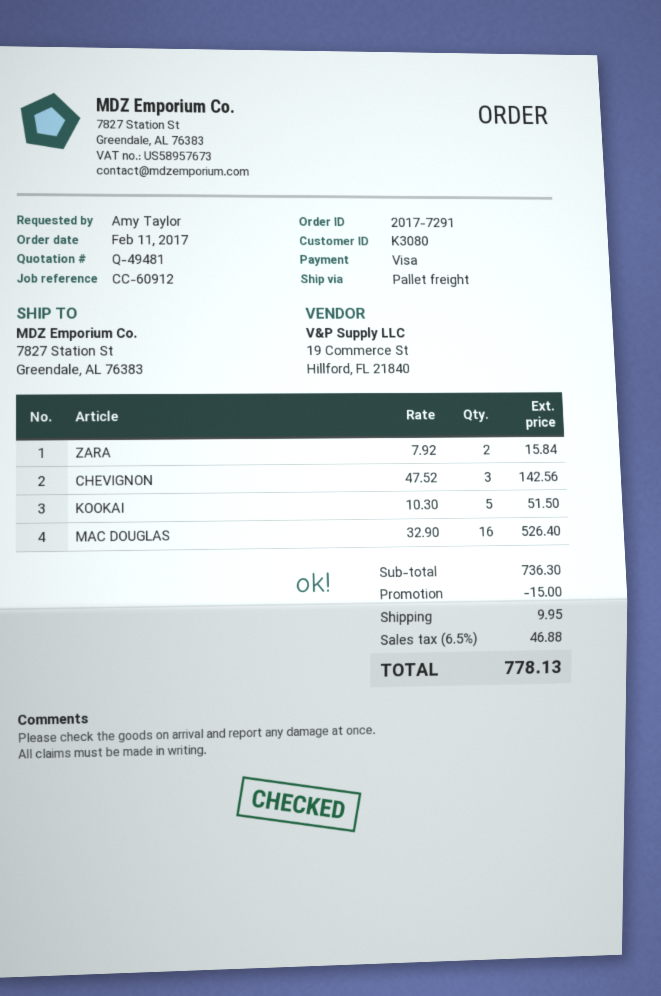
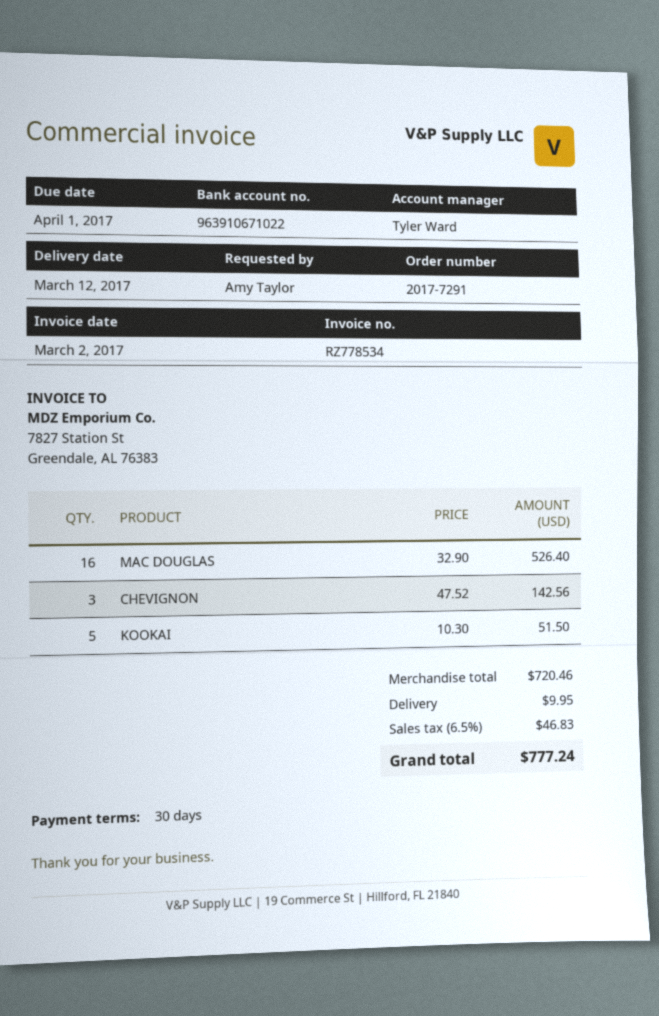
ZARA: 2 x 7.92 = 15.84 -> none
subtotal: 736.30 -> 720.46
discount: 15.00 -> none
tax: 6.5% = 46.88 -> 6.5% = 46.83
total: 778.13 -> 777.24

